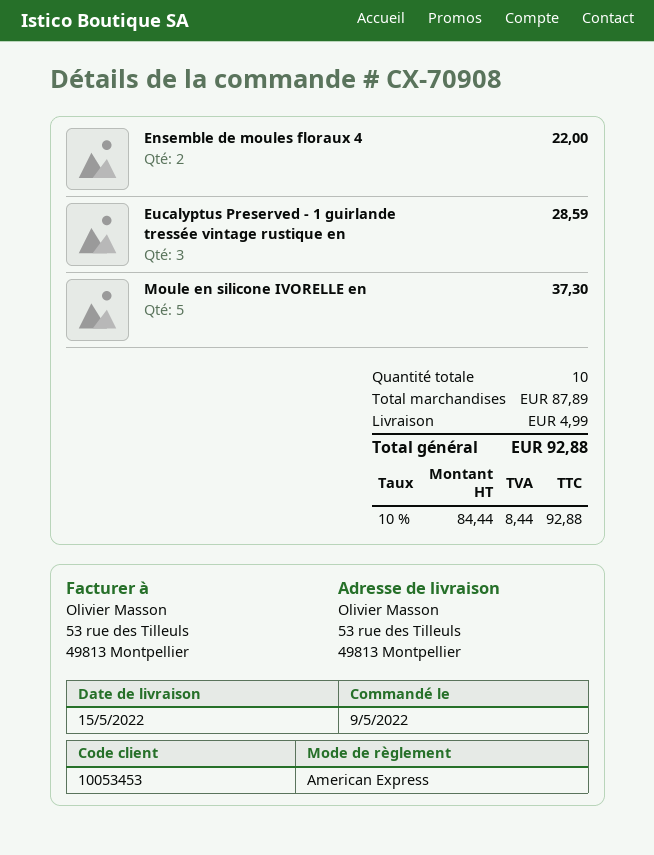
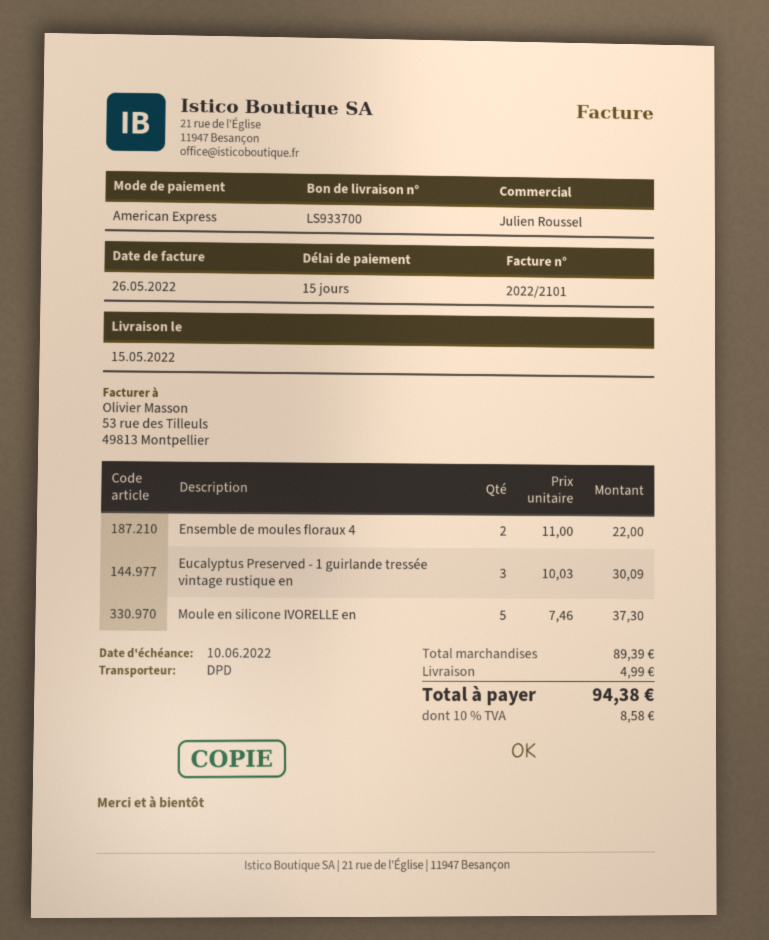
Eucalyptus Preserved - 1 guirlande tressée vintage rustique en: 3 for 28.59 -> 3 for 30.09
subtotal: 87.89 -> 89.39
tax: 10% = 8.44 -> 10% = 8.58
total: 92.88 -> 94.38

